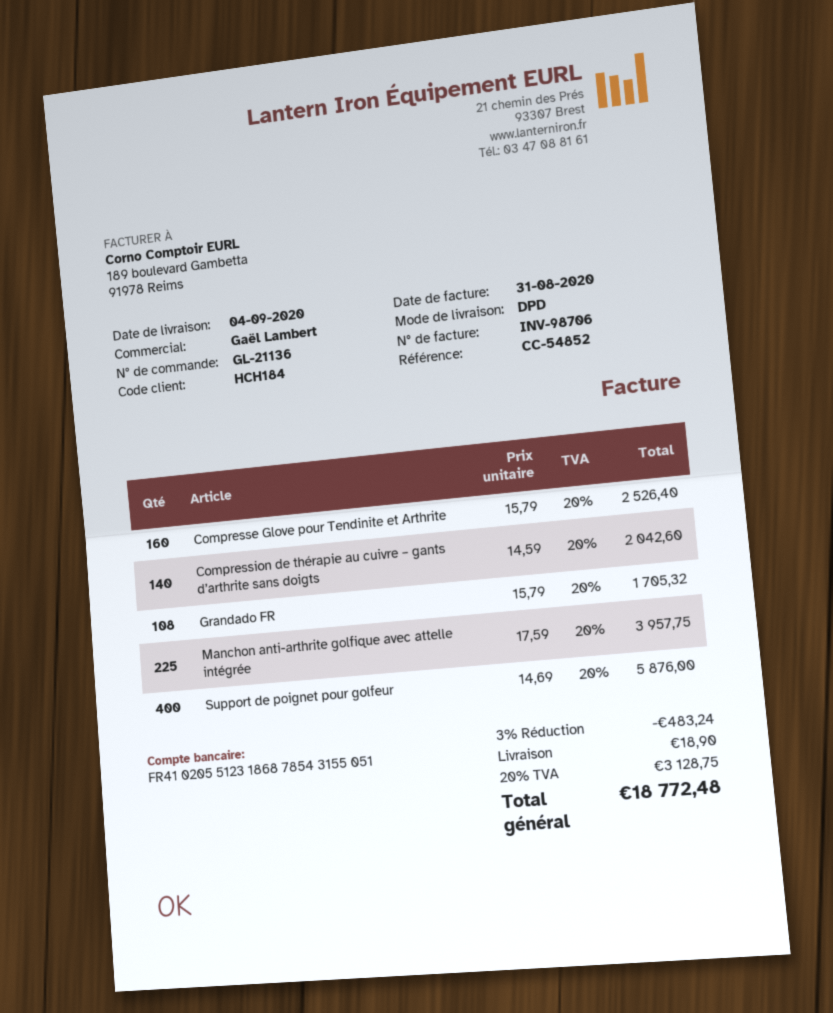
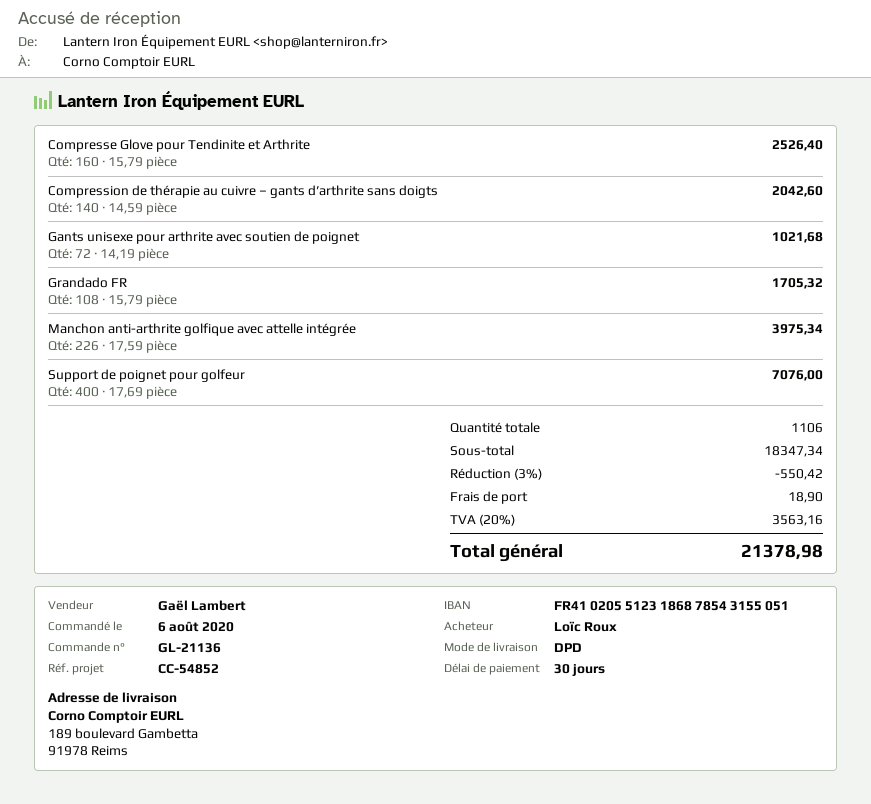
Manchon anti-arthrite golfique avec attelle intégrée: 225 x 17.59 = 3957.75 -> 226 x 17.59 = 3975.34
Support de poignet pour golfeur: 400 x 14.69 = 5876.00 -> 400 x 17.69 = 7076.00
Gants unisexe pour arthrite avec soutien de poignet: none -> 72 x 14.19 = 1021.68
discount: 3% = 483.24 -> 3% = 550.42
tax: 20% = 3128.75 -> 20% = 3563.16
total: 18772.48 -> 21378.98

